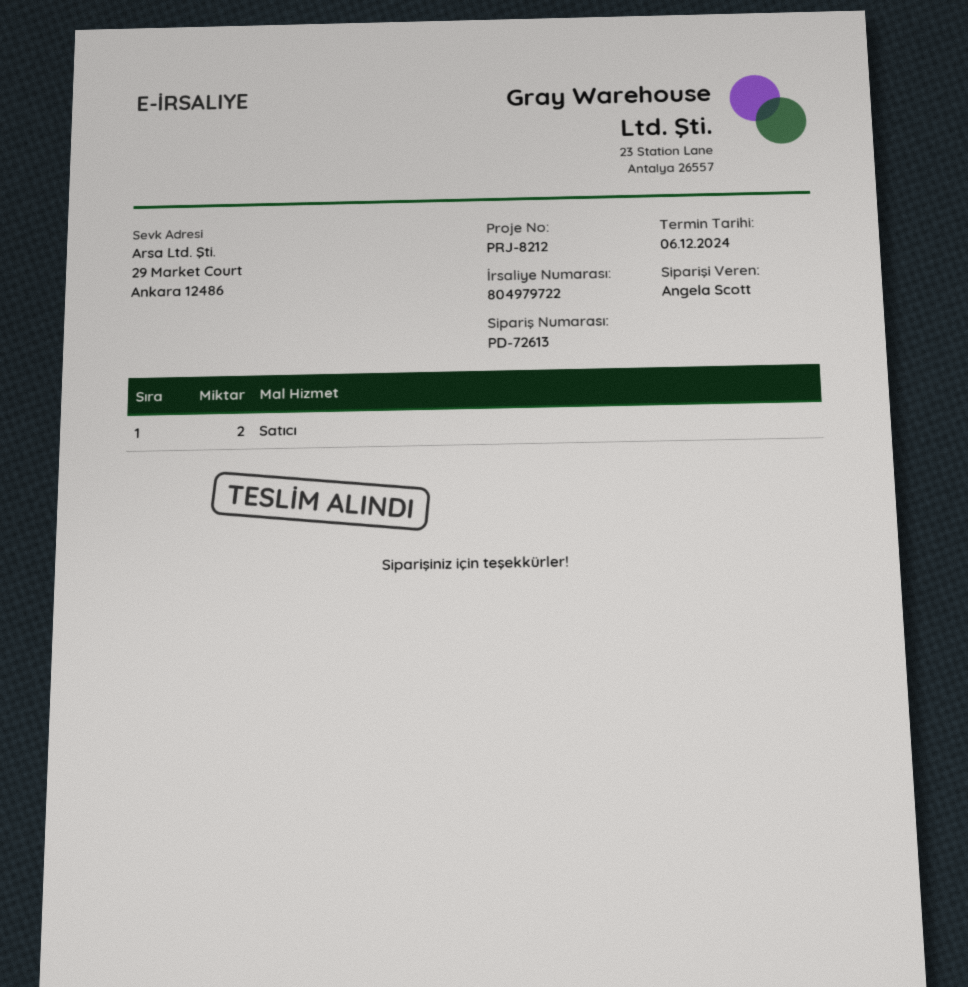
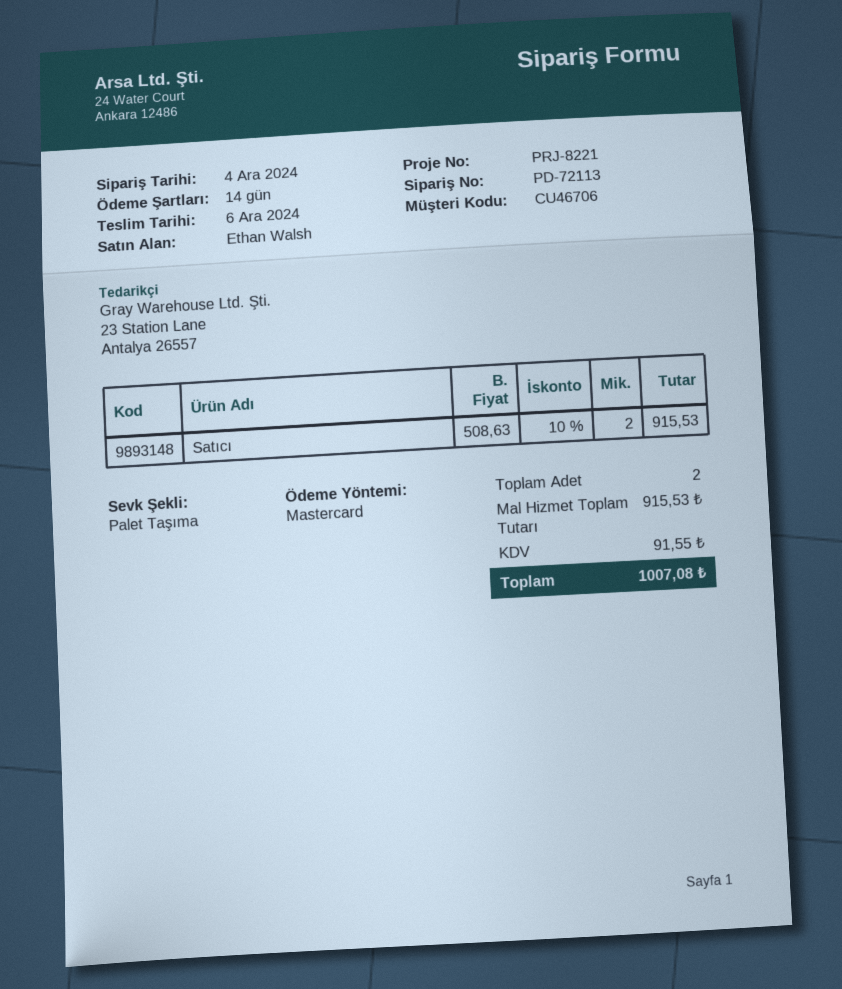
order number: PD-72613 -> PD-72113
reference: PRJ-8212 -> PRJ-8221
ordered by: Angela Scott -> Ethan Walsh

